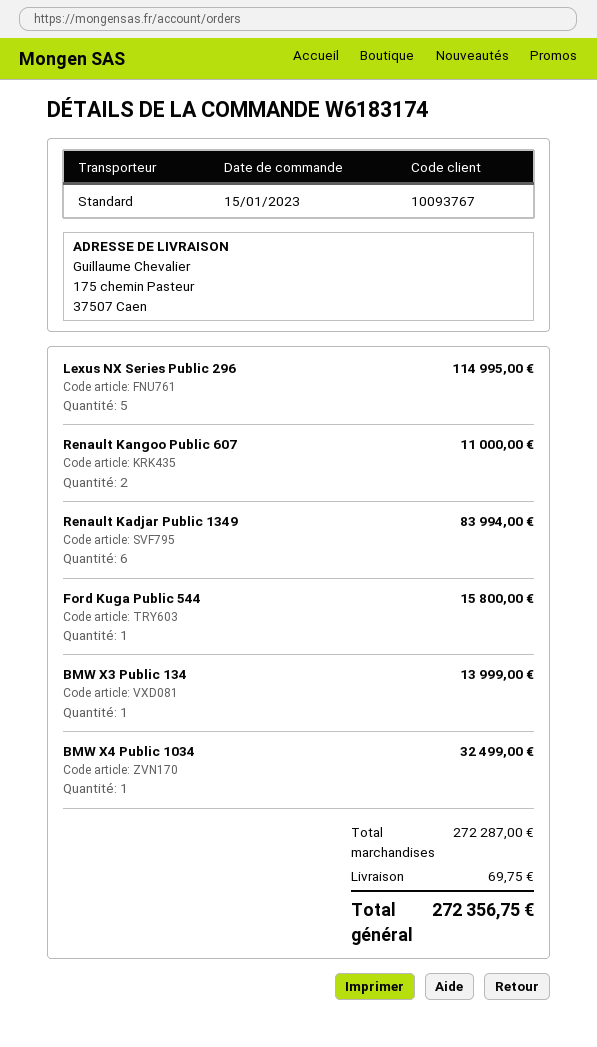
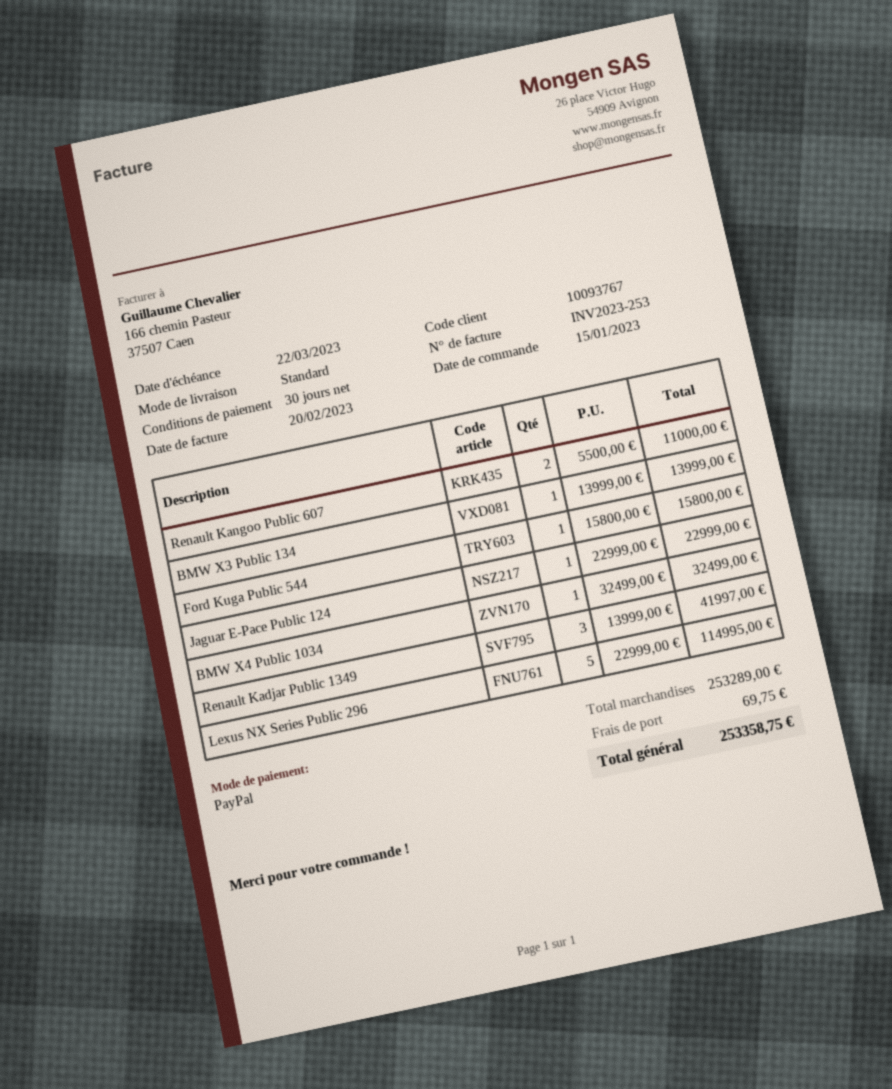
Renault Kadjar Public 1349: 6 for 83994.00 -> 3 for 41997.00
Jaguar E-Pace Public 124: none -> 1 for 22999.00
subtotal: 272287.00 -> 253289.00
total: 272356.75 -> 253358.75

